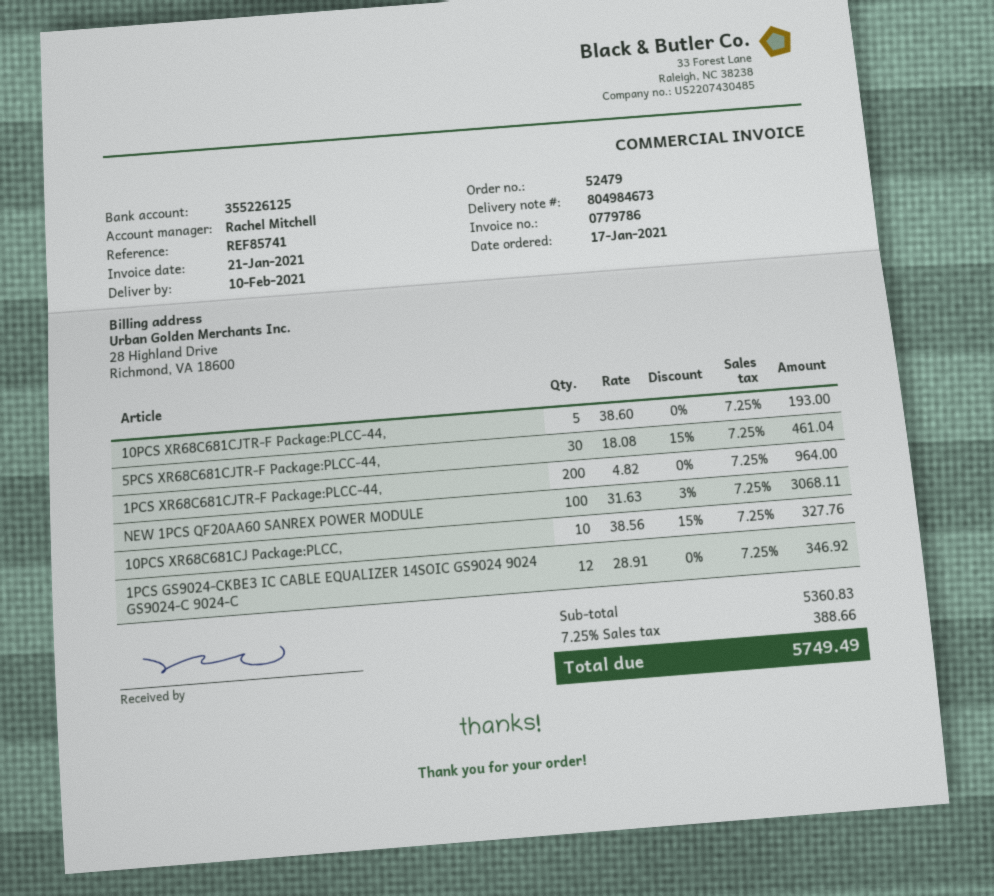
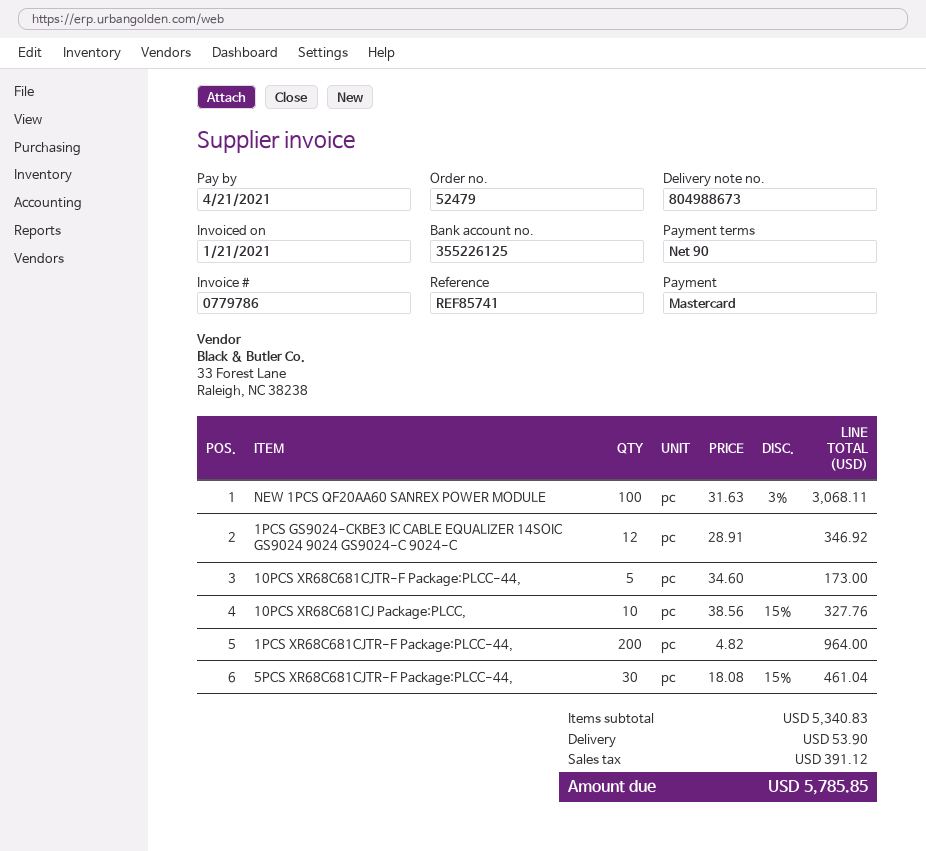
delivery note number: 804984673 -> 804988673
10PCS XR68C681CJTR-F Package:PLCC-44,: 5 x 38.60 = 193.00 -> 5 x 34.60 = 173.00
subtotal: 5360.83 -> 5340.83
shipping: none -> 53.90
tax: 388.66 -> 391.12
total: 5749.49 -> 5785.85

